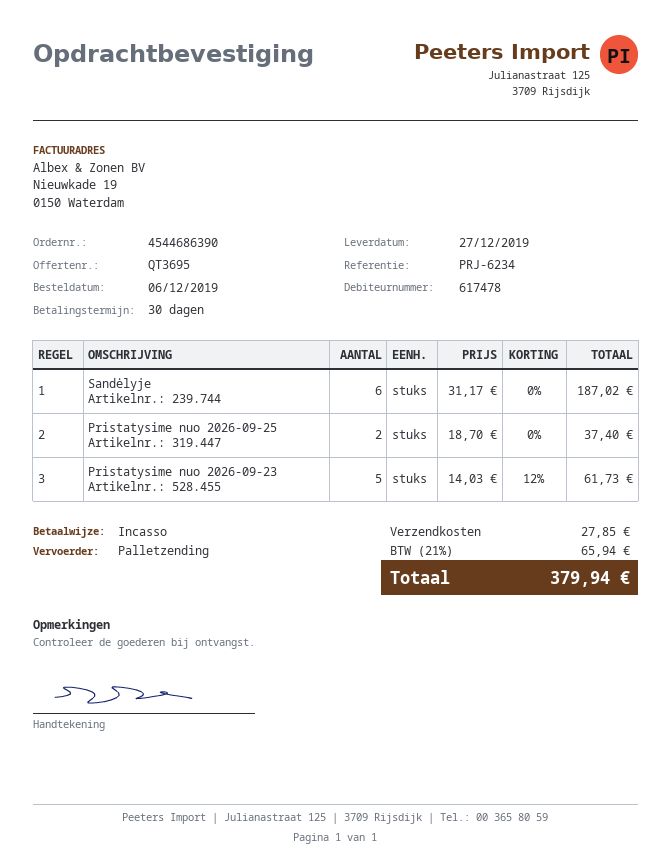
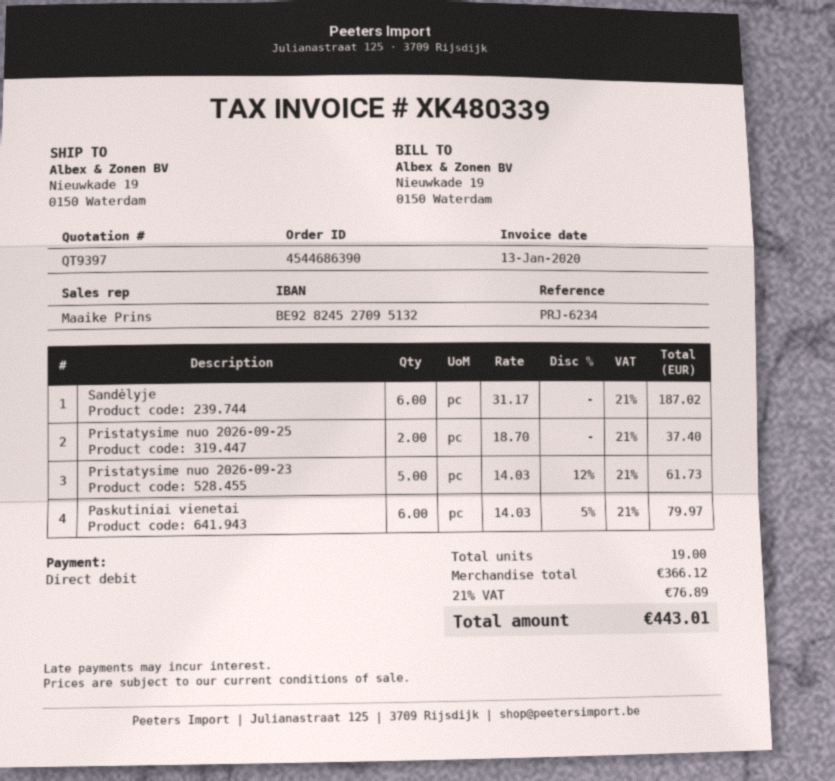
quote number: QT3695 -> QT9397
Paskutiniai vienetai: none -> 6 x 14.03 - 5% = 79.97
shipping: 27.85 -> none
tax: 21% = 65.94 -> 21% = 76.89
total: 379.94 -> 443.01

